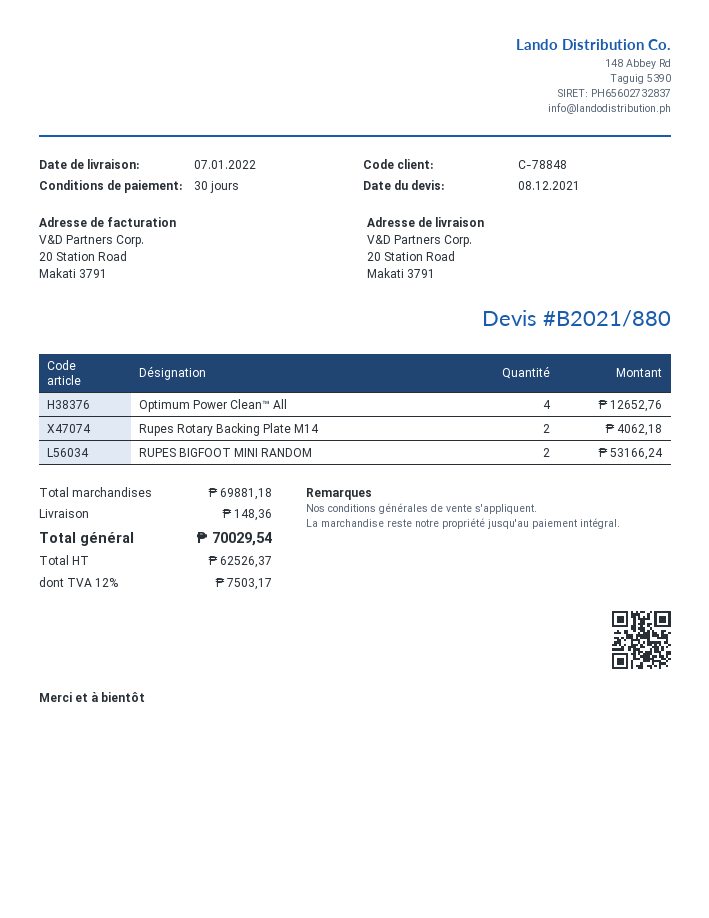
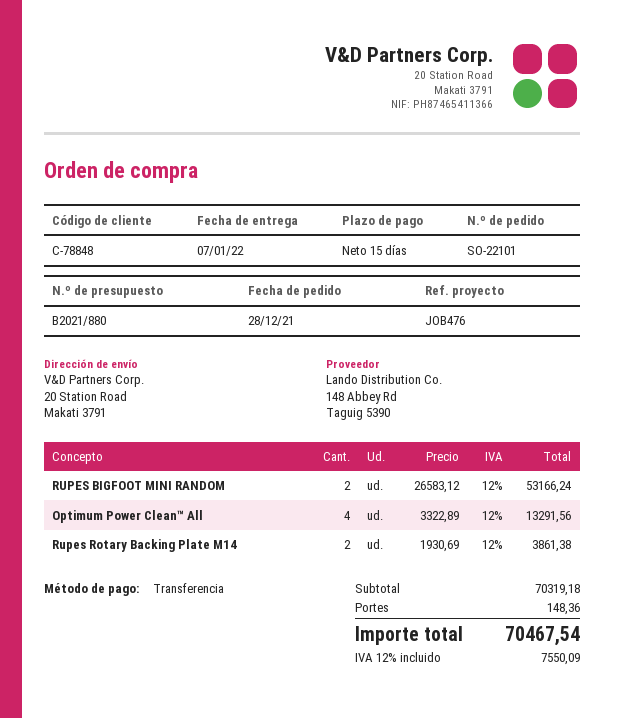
payment terms: 30 days -> 15 days
Optimum Power Clean™ All: 4 for 12652.76 -> 4 for 13291.56
Rupes Rotary Backing Plate M14: 2 for 4062.18 -> 2 for 3861.38
subtotal: 69881.18 -> 70319.18
tax: 12% = 7503.17 -> 12% = 7550.09
total: 70029.54 -> 70467.54

